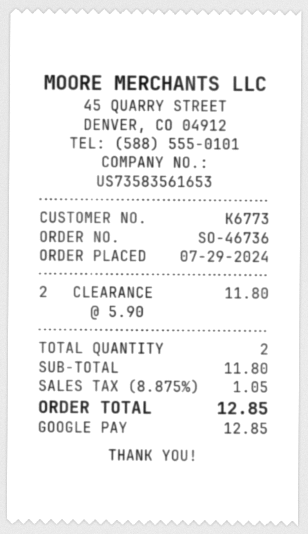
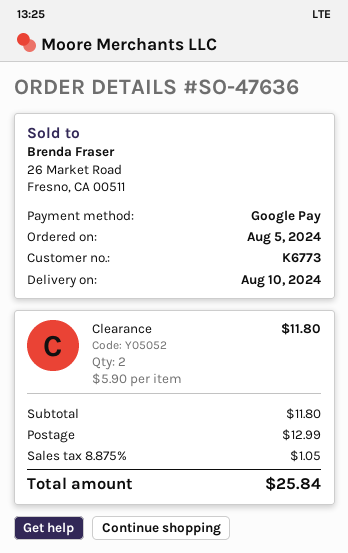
order number: SO-46736 -> SO-47636
order date: 2024-07-29 -> 2024-08-05
shipping: none -> 12.99
total: 12.85 -> 25.84

